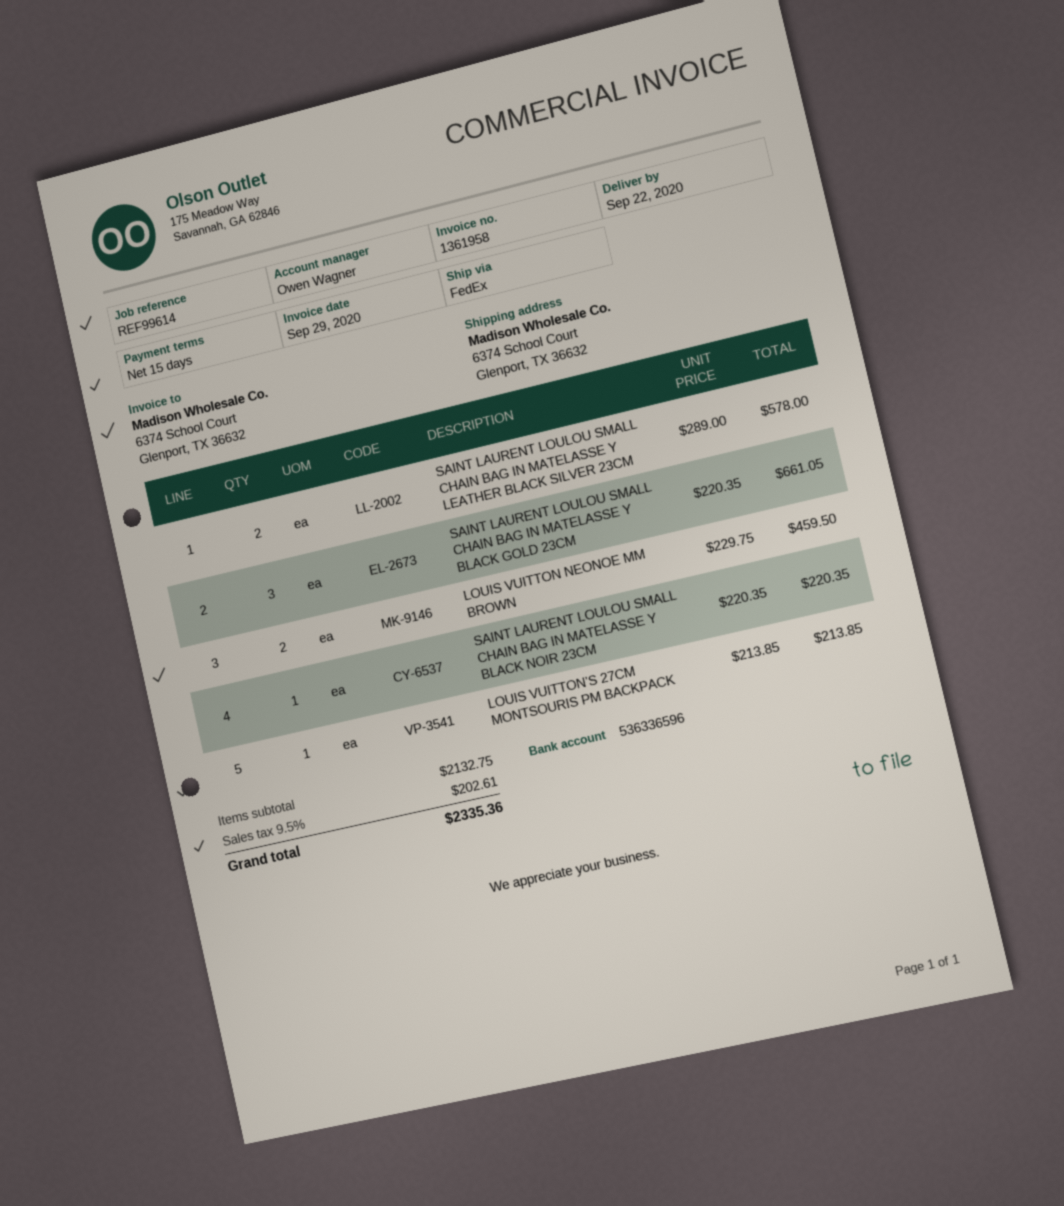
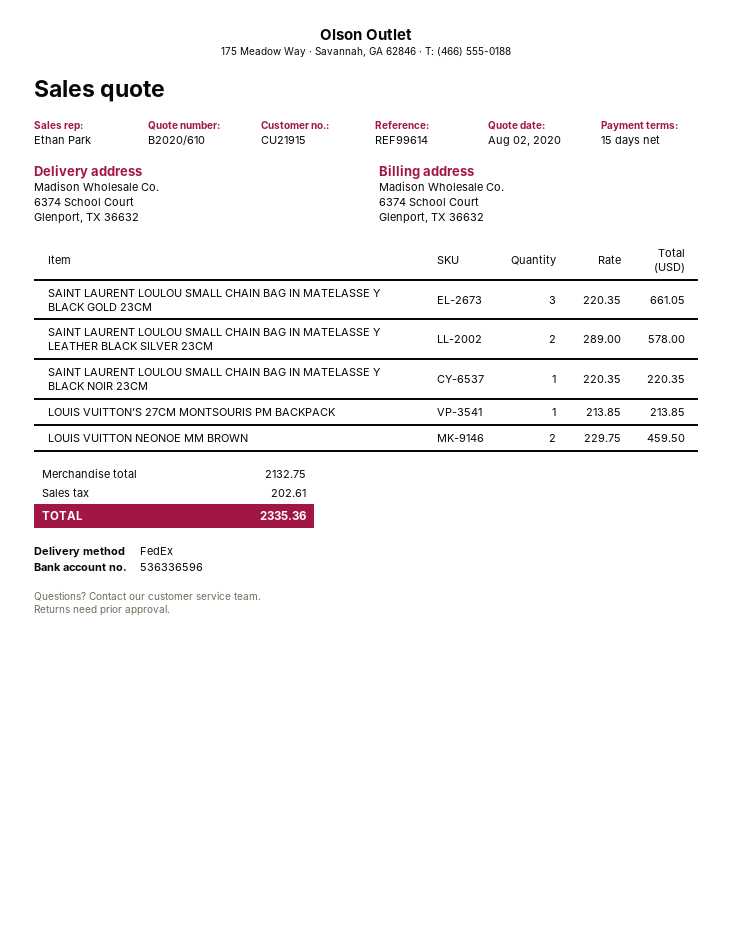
sales rep: Owen Wagner -> Ethan Park

